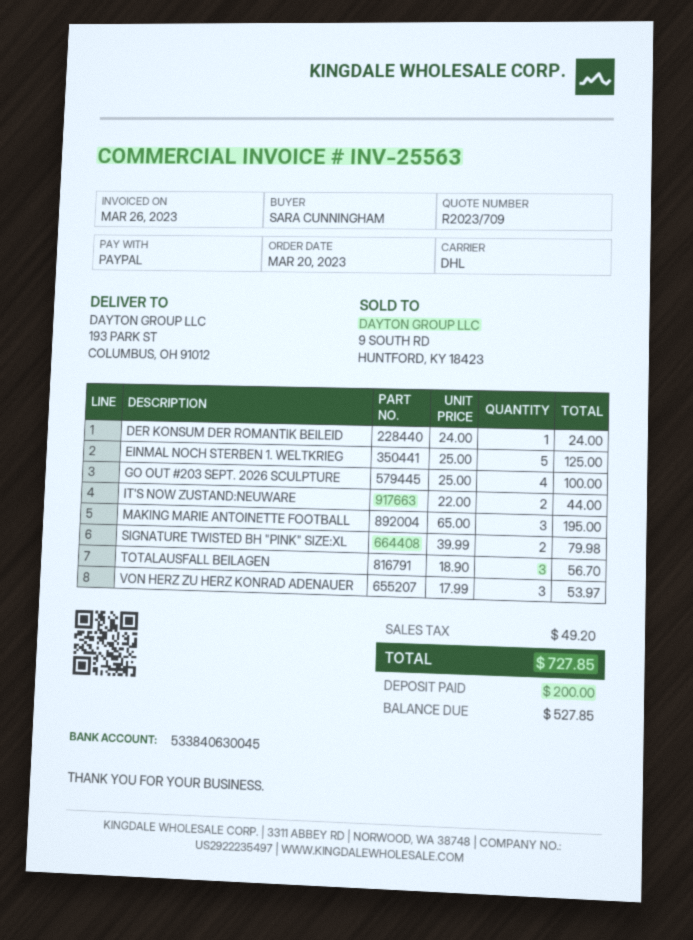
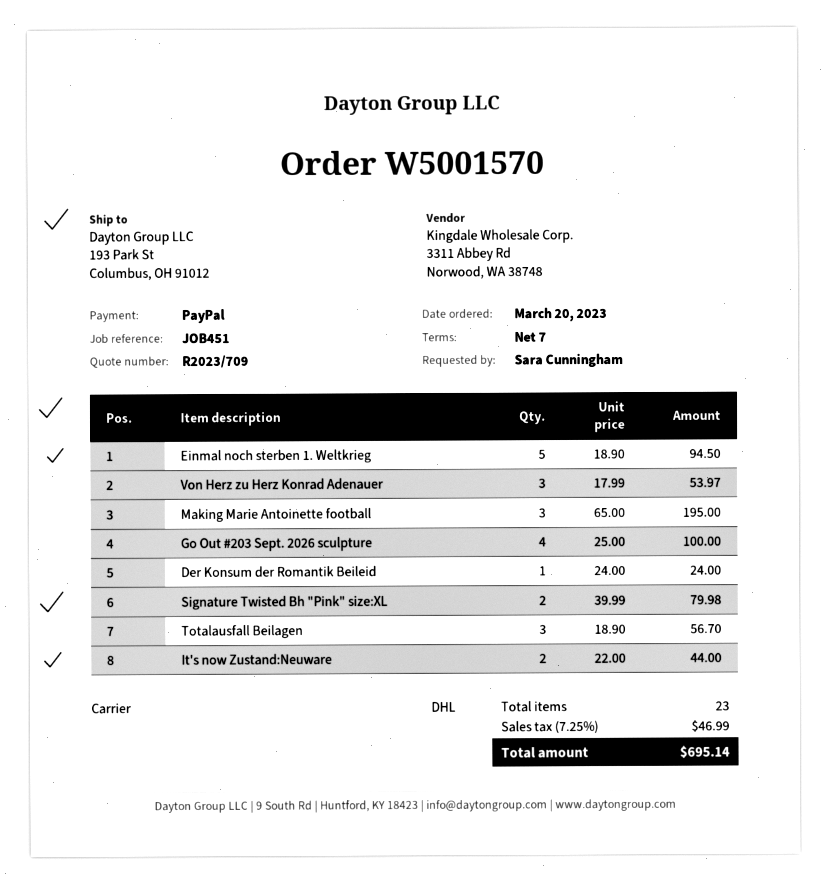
EINMAL NOCH STERBEN 1. WELTKRIEG: 5 x 25.00 = 125.00 -> 5 x 18.90 = 94.50
tax: 49.20 -> 46.99
total: 727.85 -> 695.14

